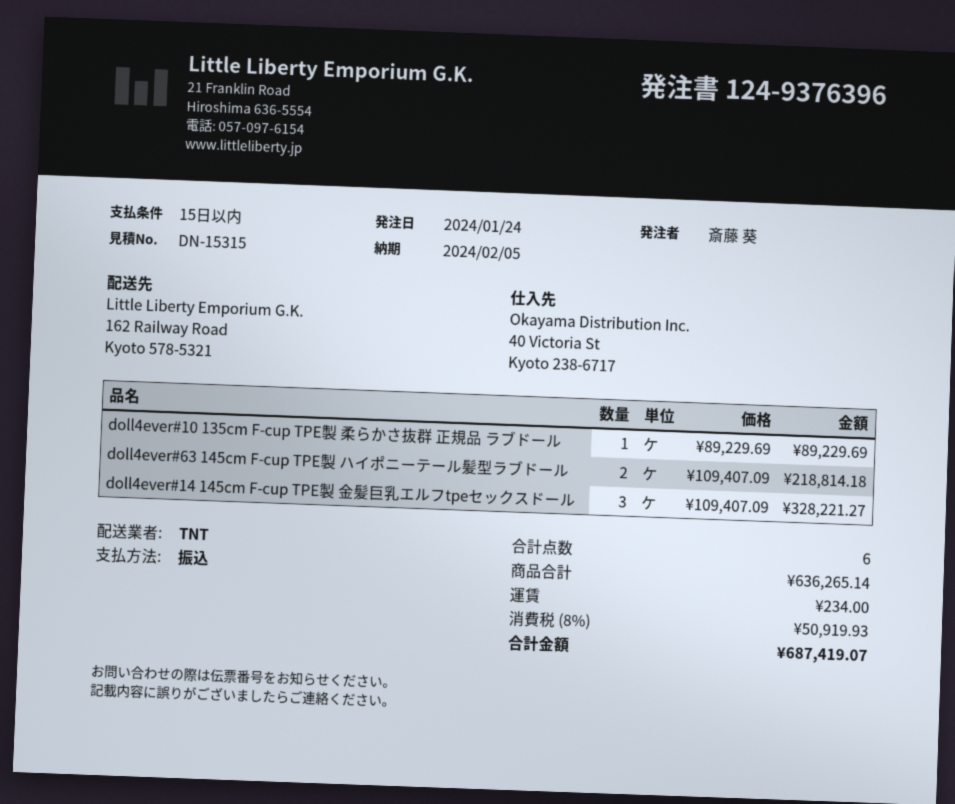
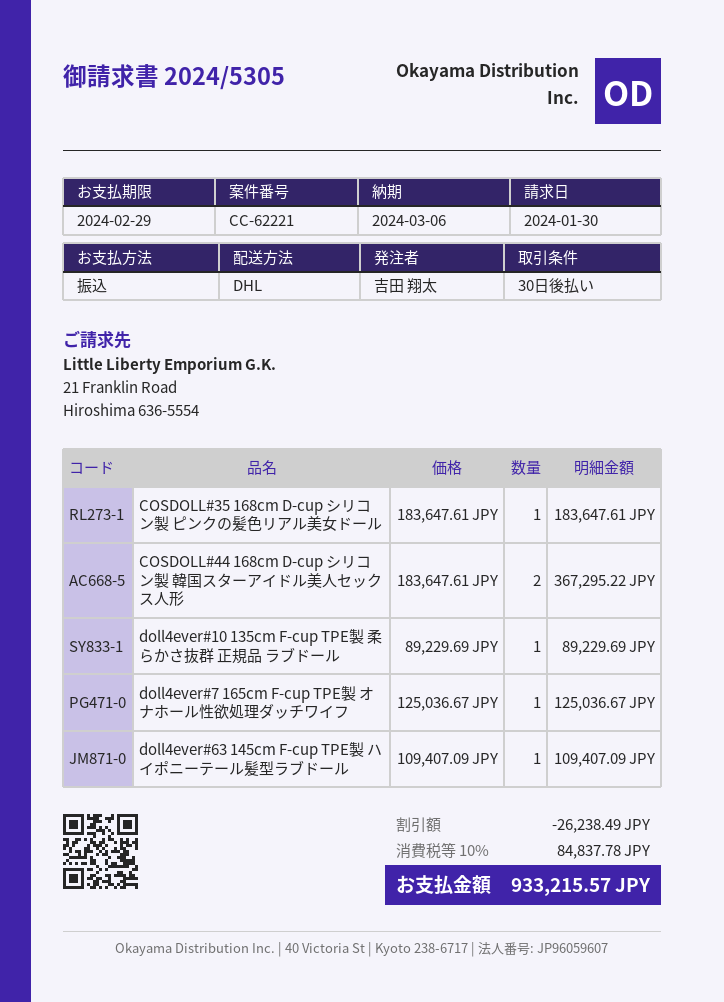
delivery date: 2024-02-05 -> 2024-03-06
payment terms: 15 days -> 30 days
ordered by: 斎藤 葵 -> 吉田 翔太
shipping method: TNT -> DHL
doll4ever#63 145cm F-cup TPE製 ハイポニーテール髪型ラブドール: 2 x 109407.09 = 218814.18 -> 1 x 109407.09 = 109407.09
doll4ever#14 145cm F-cup TPE製 金髪巨乳エルフtpeセックスドール: 3 x 109407.09 = 328221.27 -> none
COSDOLL#35 168cm D-cup シリコン製 ピンクの髪色リアル美女ドール: none -> 1 x 183647.61 = 183647.61
COSDOLL#44 168cm D-cup シリコン製 韓国スターアイドル美人セックス人形: none -> 2 x 183647.61 = 367295.22
doll4ever#7 165cm F-cup TPE製 オナホール性欲処理ダッチワイフ: none -> 1 x 125036.67 = 125036.67
discount: none -> 26238.49
shipping: 234.00 -> none
tax: 8% = 50919.93 -> 10% = 84837.78
total: 687419.07 -> 933215.57

